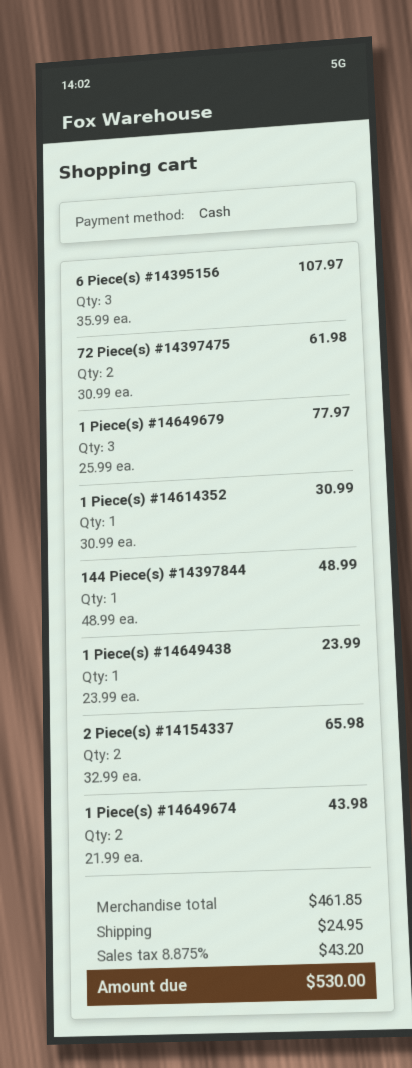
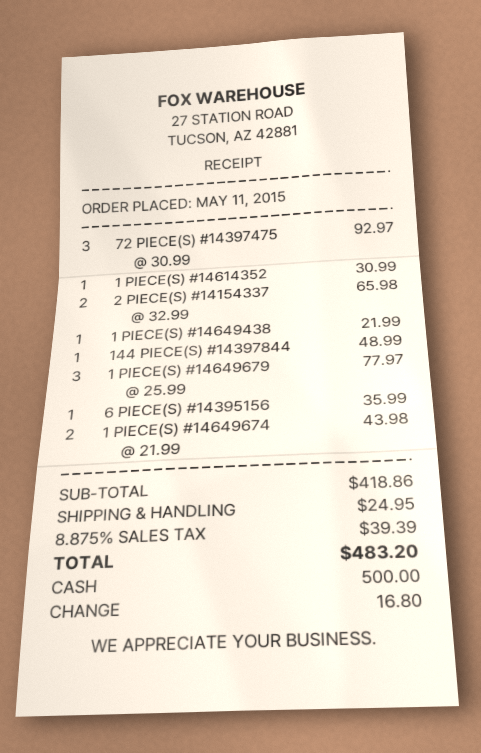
6 Piece(s) #14395156: 3 x 35.99 = 107.97 -> 1 x 35.99 = 35.99
72 Piece(s) #14397475: 2 x 30.99 = 61.98 -> 3 x 30.99 = 92.97
1 Piece(s) #14649438: 1 x 23.99 = 23.99 -> 1 x 21.99 = 21.99
subtotal: 461.85 -> 418.86
tax: 8.875% = 43.20 -> 8.875% = 39.39
total: 530.00 -> 483.20

